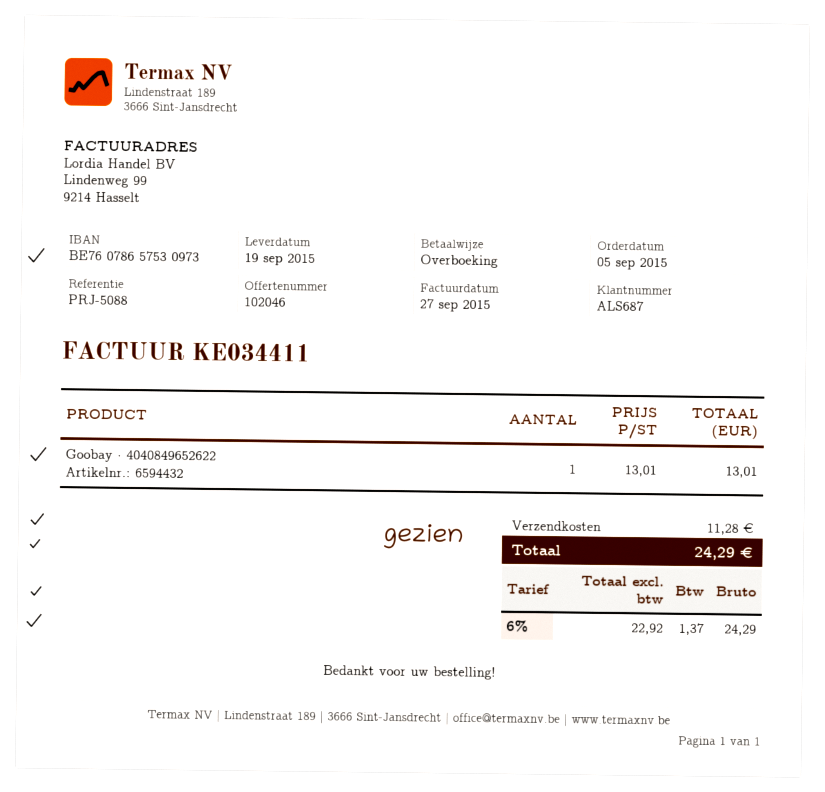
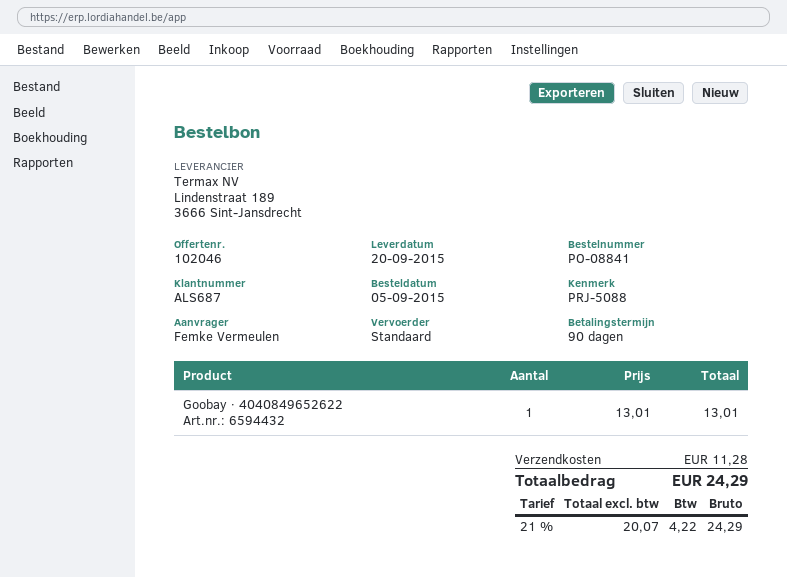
delivery date: 2015-09-19 -> 2015-09-20
net: 22.92 -> 20.07
tax: 6% = 1.37 -> 21% = 4.22

